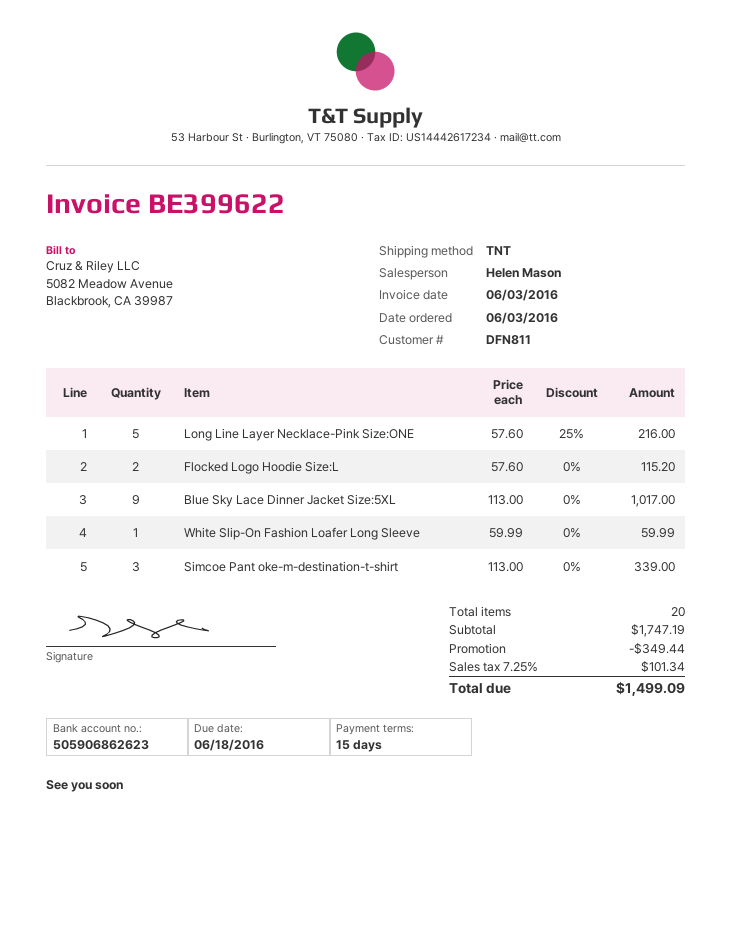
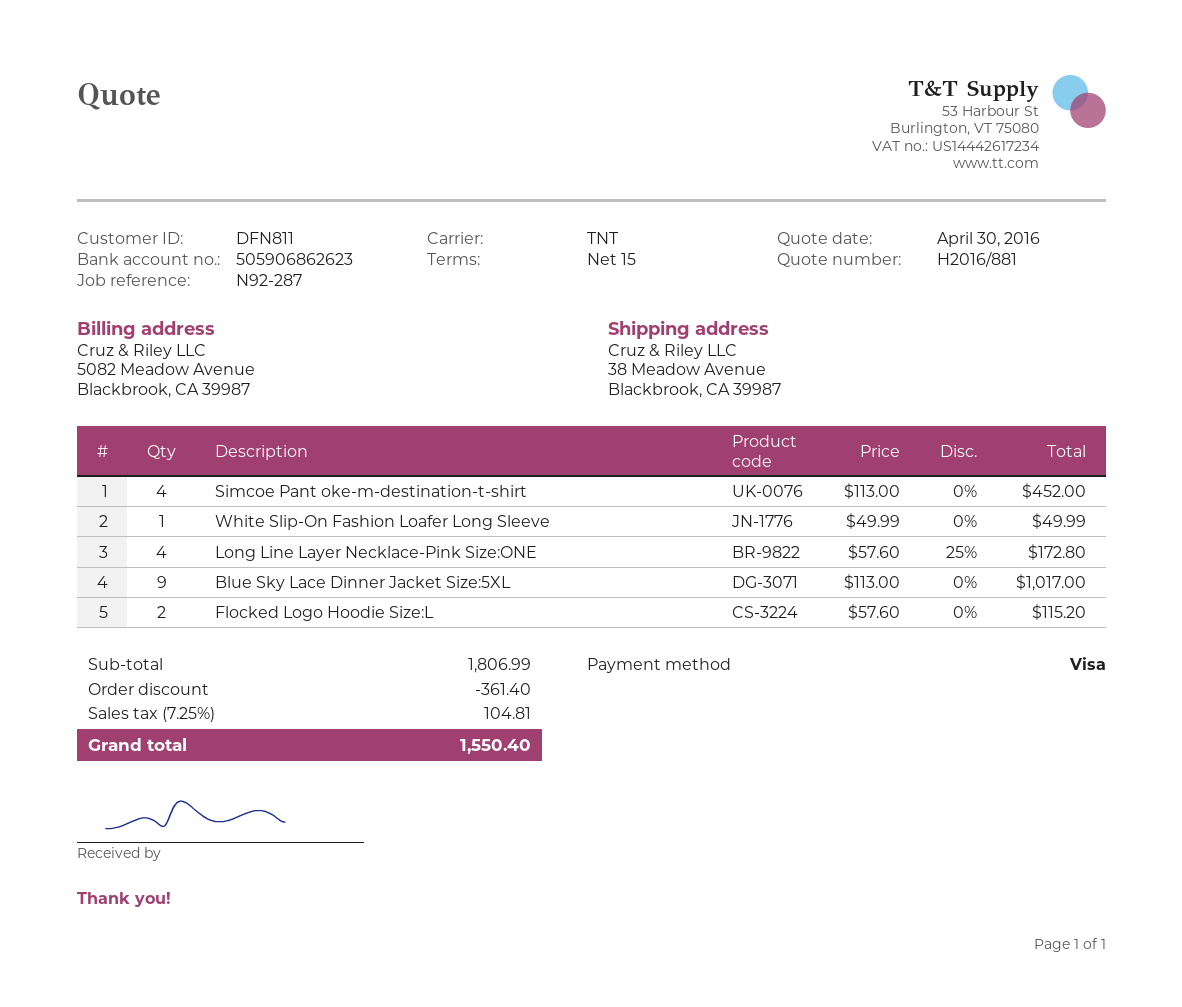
Long Line Layer Necklace-Pink Size:ONE: 5 x 57.60 - 25% = 216.00 -> 4 x 57.60 - 25% = 172.80
White Slip-On Fashion Loafer Long Sleeve: 1 x 59.99 = 59.99 -> 1 x 49.99 = 49.99
Simcoe Pant oke-m-destination-t-shirt: 3 x 113.00 = 339.00 -> 4 x 113.00 = 452.00
subtotal: 1747.19 -> 1806.99
discount: 349.44 -> 361.40
tax: 7.25% = 101.34 -> 7.25% = 104.81
total: 1499.09 -> 1550.40

